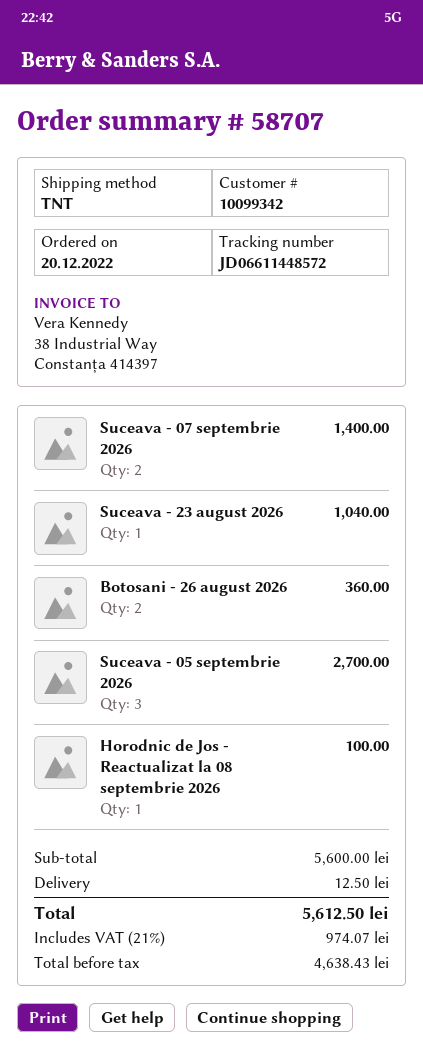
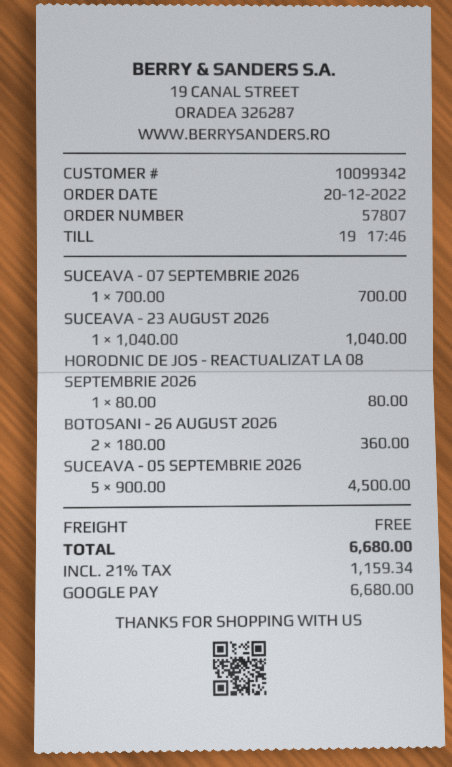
order number: 58707 -> 57807
Suceava - 07 septembrie 2026: 2 for 1400.00 -> 1 for 700.00
Suceava - 05 septembrie 2026: 3 for 2700.00 -> 5 for 4500.00
Horodnic de Jos - Reactualizat la 08 septembrie 2026: 1 for 100.00 -> 1 for 80.00
shipping: 12.50 -> 0.00
tax: 21% = 974.07 -> 21% = 1159.34
total: 5612.50 -> 6680.00

